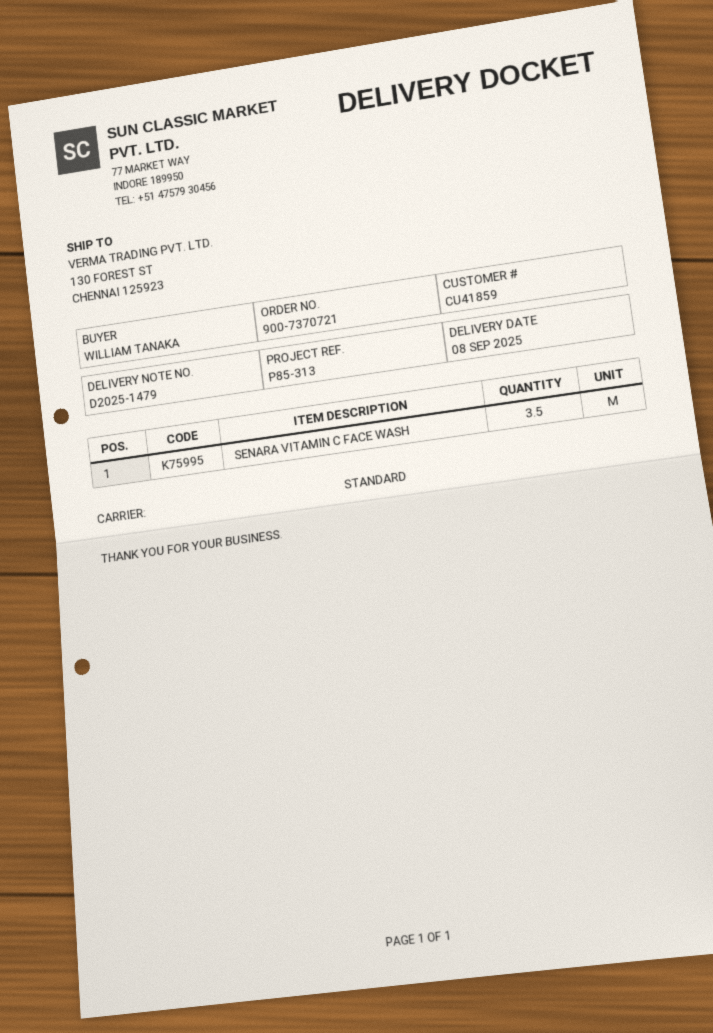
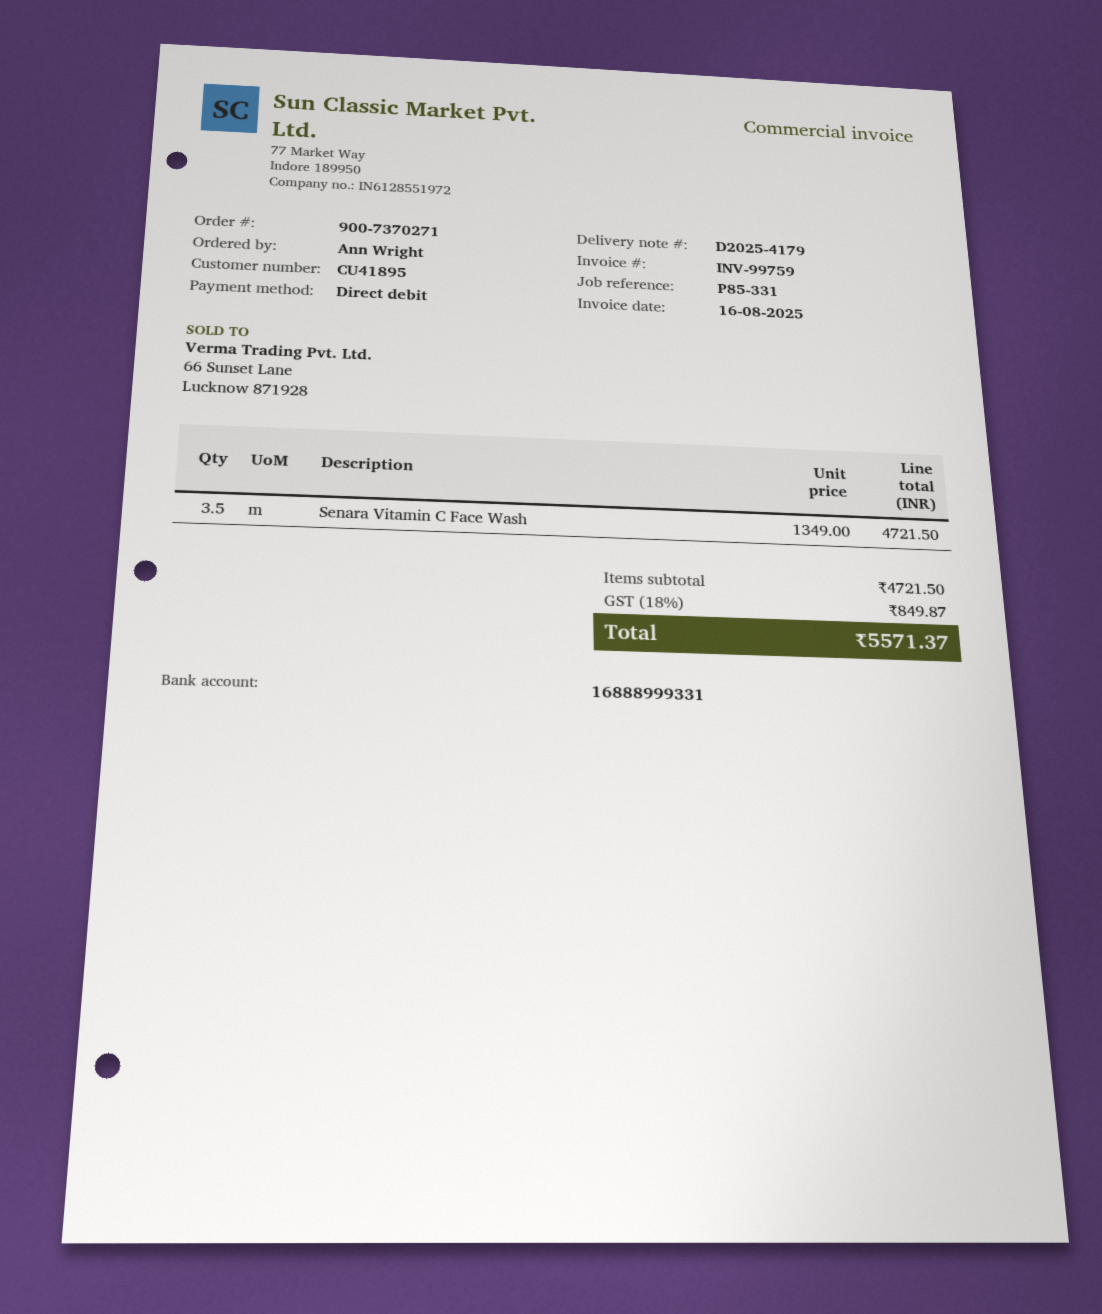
order number: 900-7370721 -> 900-7370271
delivery note number: D2025-1479 -> D2025-4179
customer number: CU41859 -> CU41895
reference: P85-313 -> P85-331
ordered by: WILLIAM TANAKA -> Ann Wright

